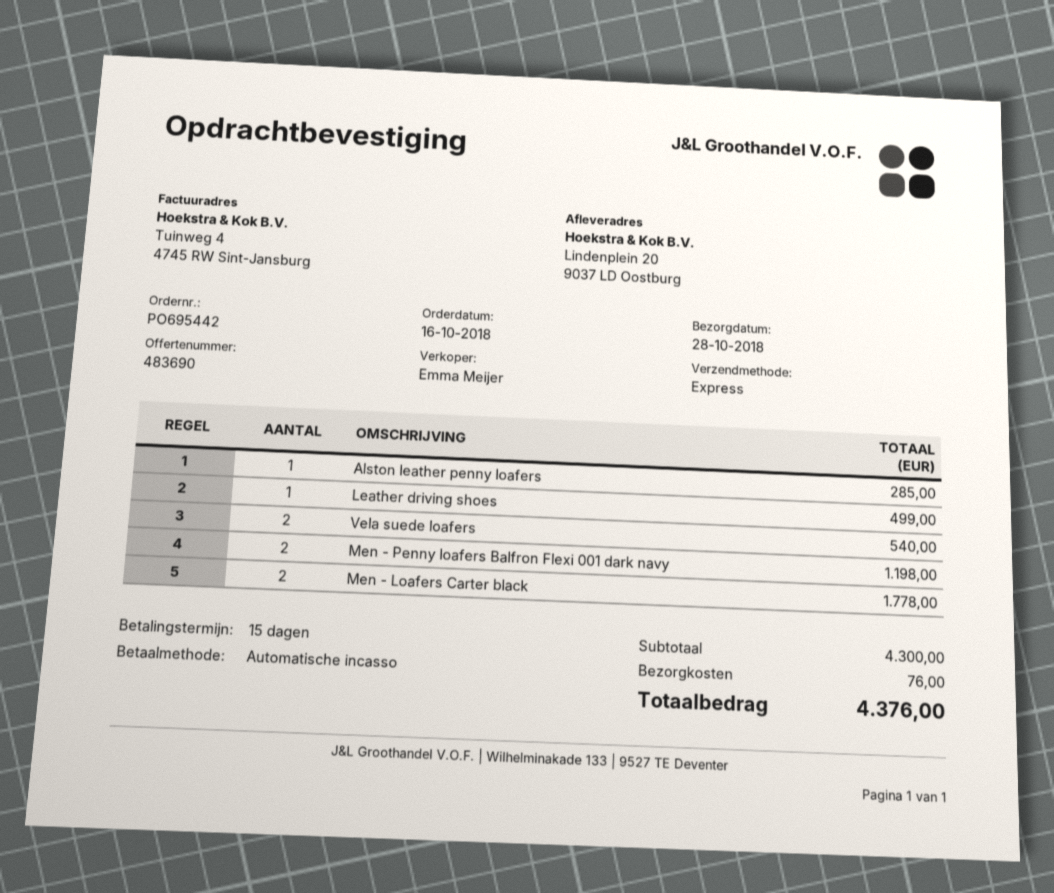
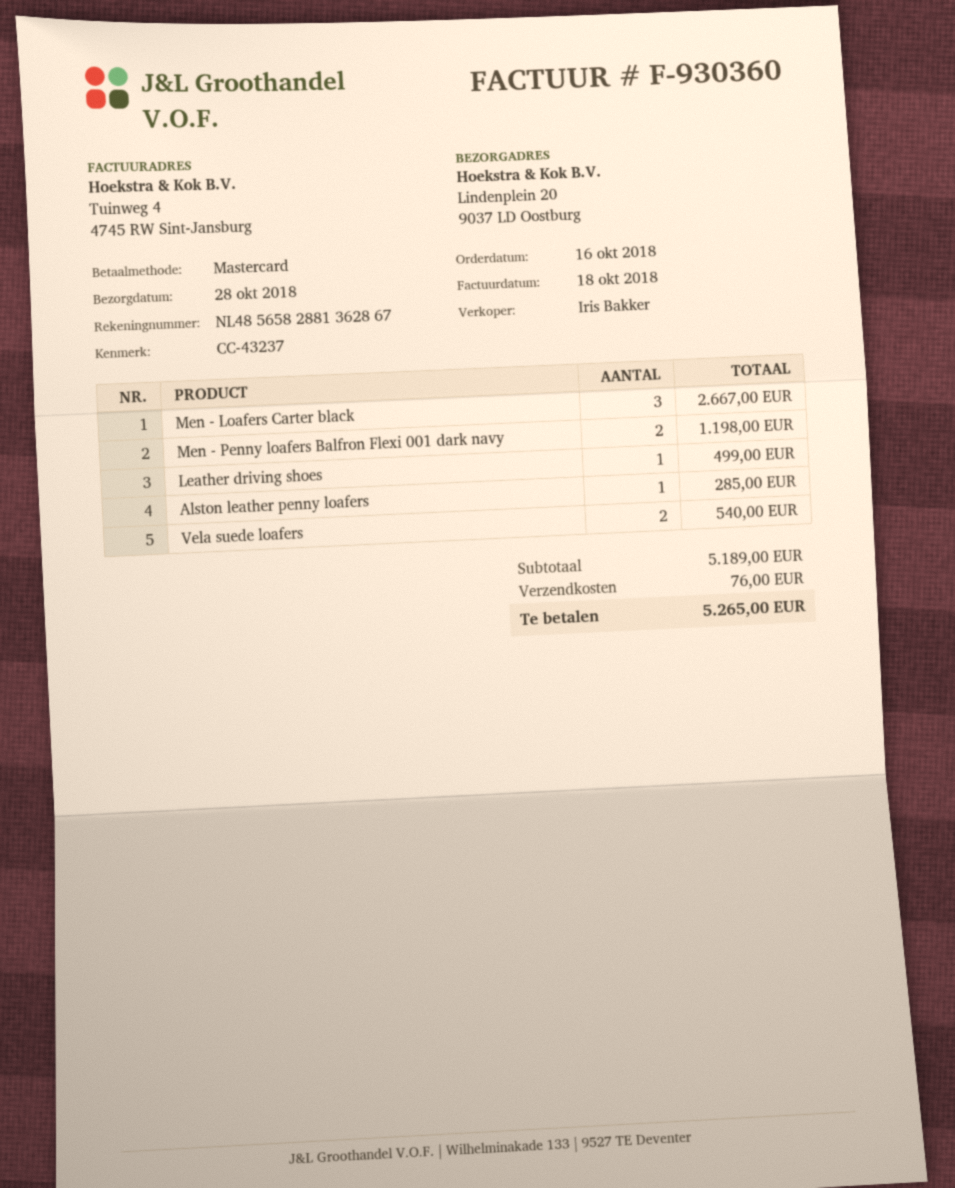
sales rep: Emma Meijer -> Iris Bakker
payment method: direct debit -> Mastercard
Men - Loafers Carter black: 2 for 1778.00 -> 3 for 2667.00
subtotal: 4300.00 -> 5189.00
total: 4376.00 -> 5265.00

